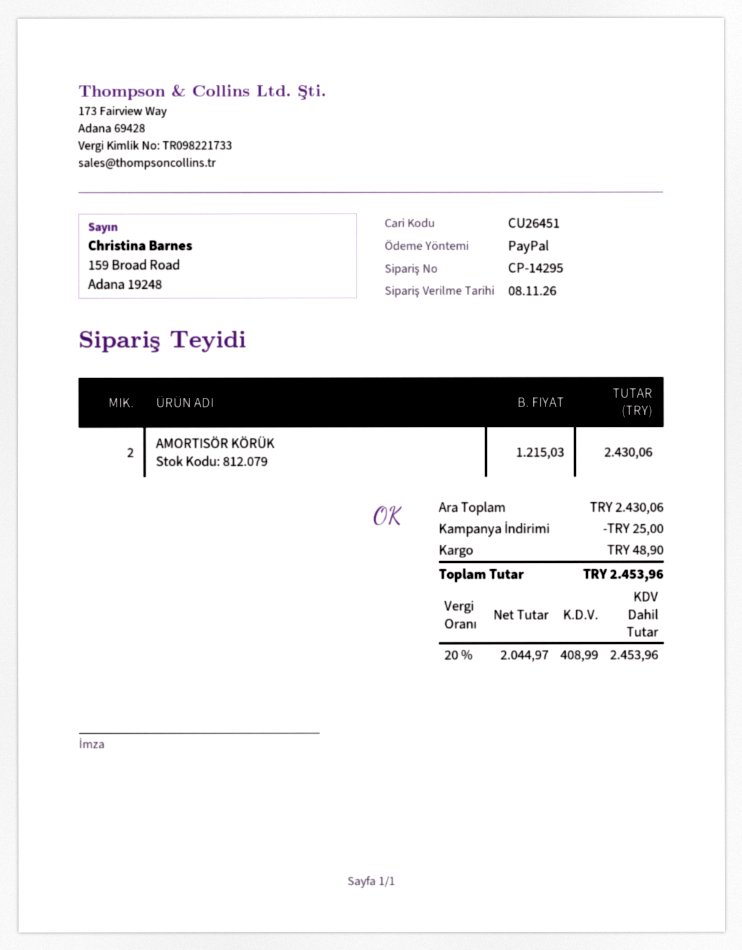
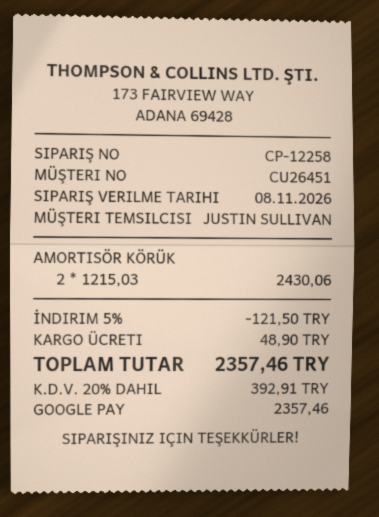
order number: CP-14295 -> CP-12258
payment method: PayPal -> Google Pay
discount: 25.00 -> 121.50
tax: 20% = 408.99 -> 20% = 392.91
total: 2453.96 -> 2357.46

